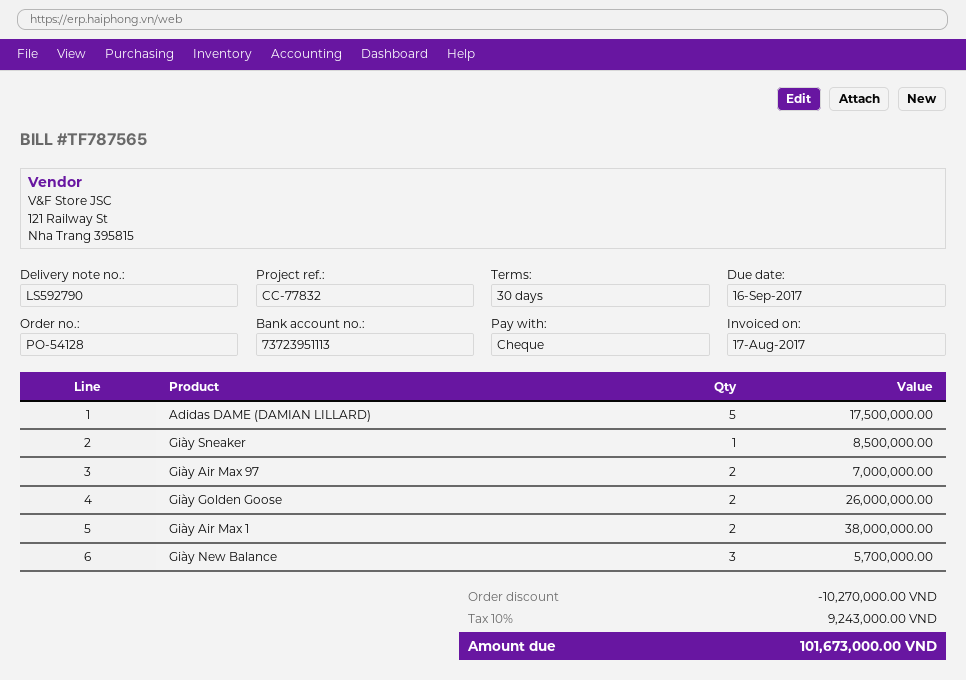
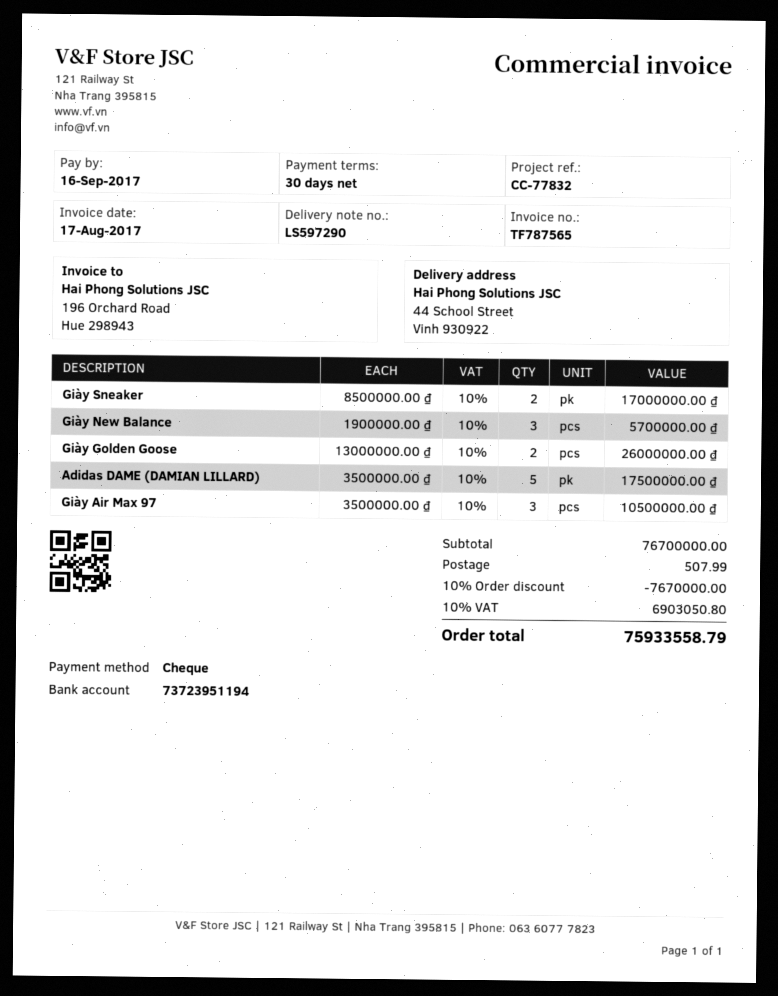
delivery note number: LS592790 -> LS597290
bank account: 73723951113 -> 73723951194
Giày Sneaker: 1 for 8500000.00 -> 2 for 17000000.00
Giày Air Max 97: 2 for 7000000.00 -> 3 for 10500000.00
Giày Air Max 1: 2 for 38000000.00 -> none
discount: 10270000.00 -> 7670000.00
shipping: none -> 507.99
tax: 10% = 9243000.00 -> 10% = 6903050.80
total: 101673000.00 -> 75933558.79

